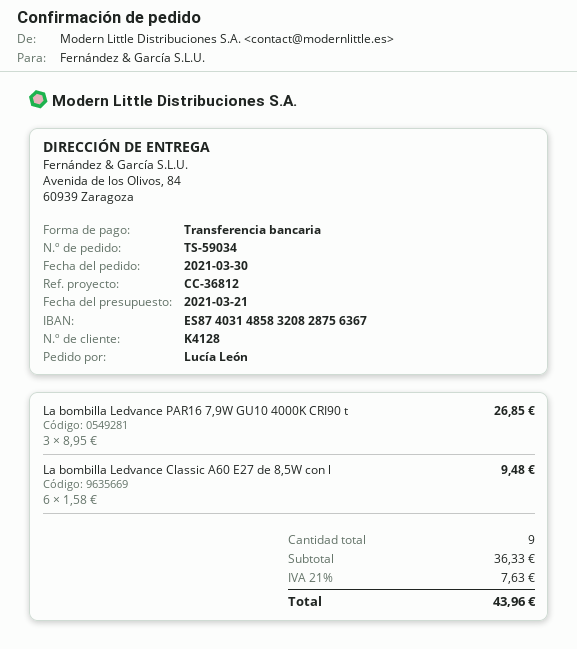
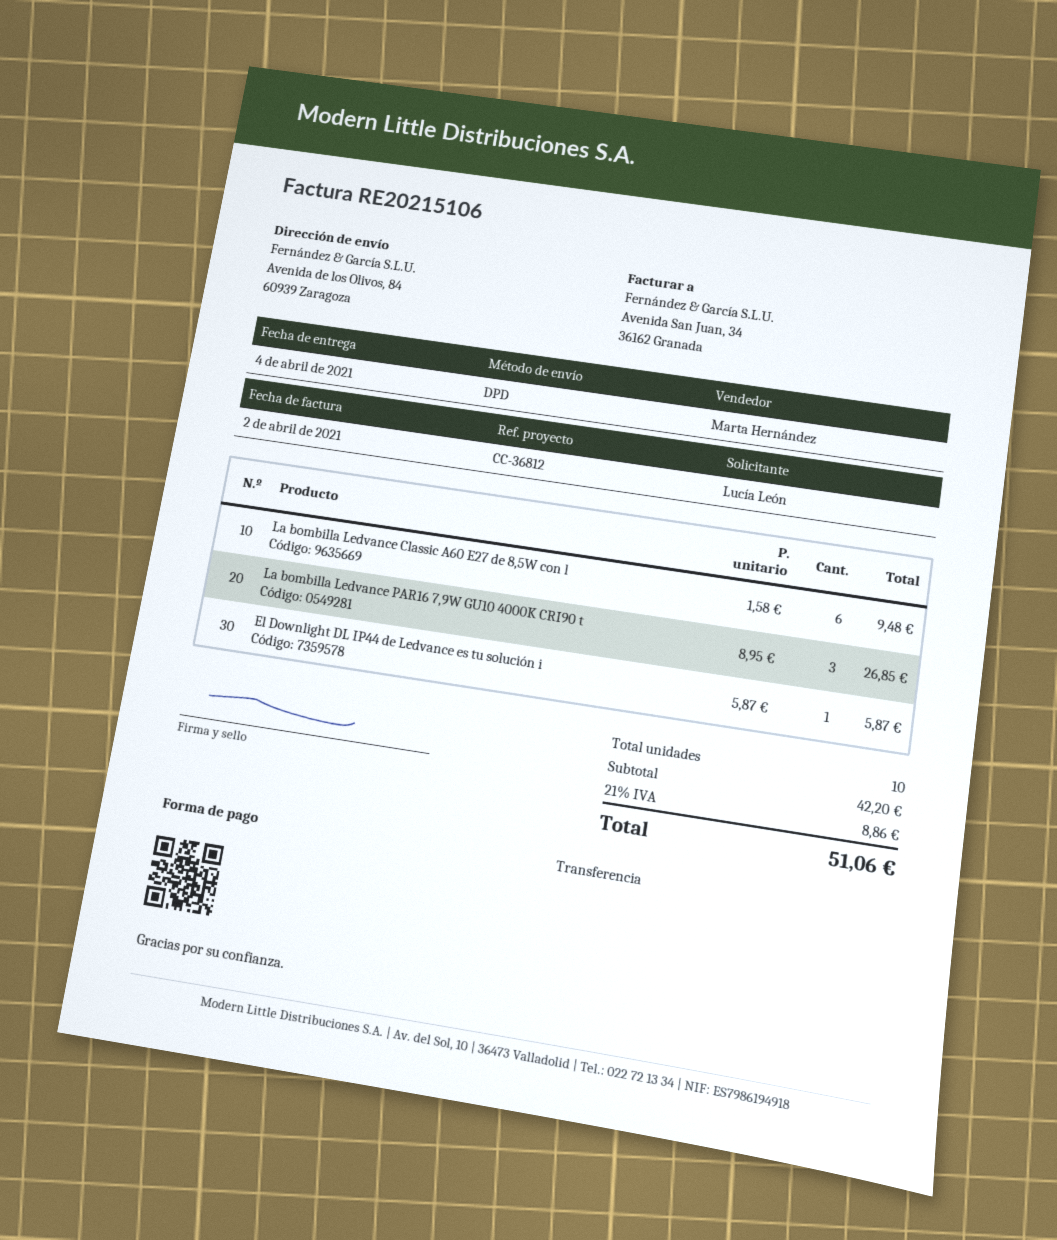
El Downlight DL IP44 de Ledvance es tu solución i: none -> 1 x 5.87 = 5.87
total quantity: 9 -> 10
subtotal: 36.33 -> 42.20
tax: 21% = 7.63 -> 21% = 8.86
total: 43.96 -> 51.06

